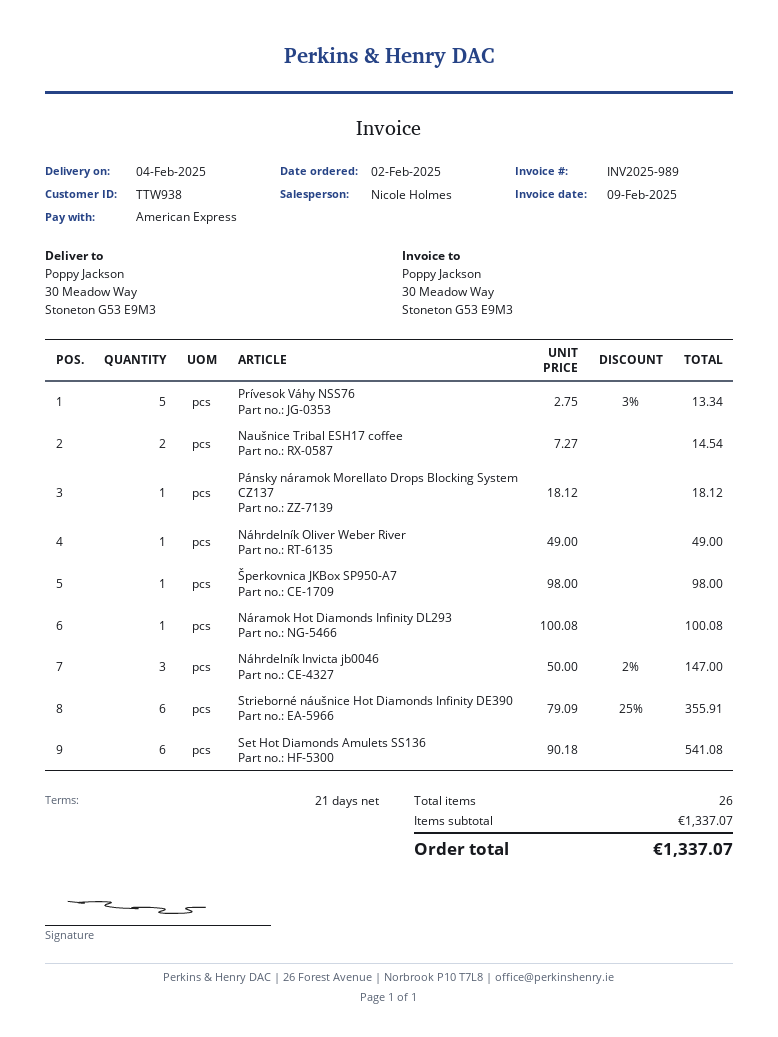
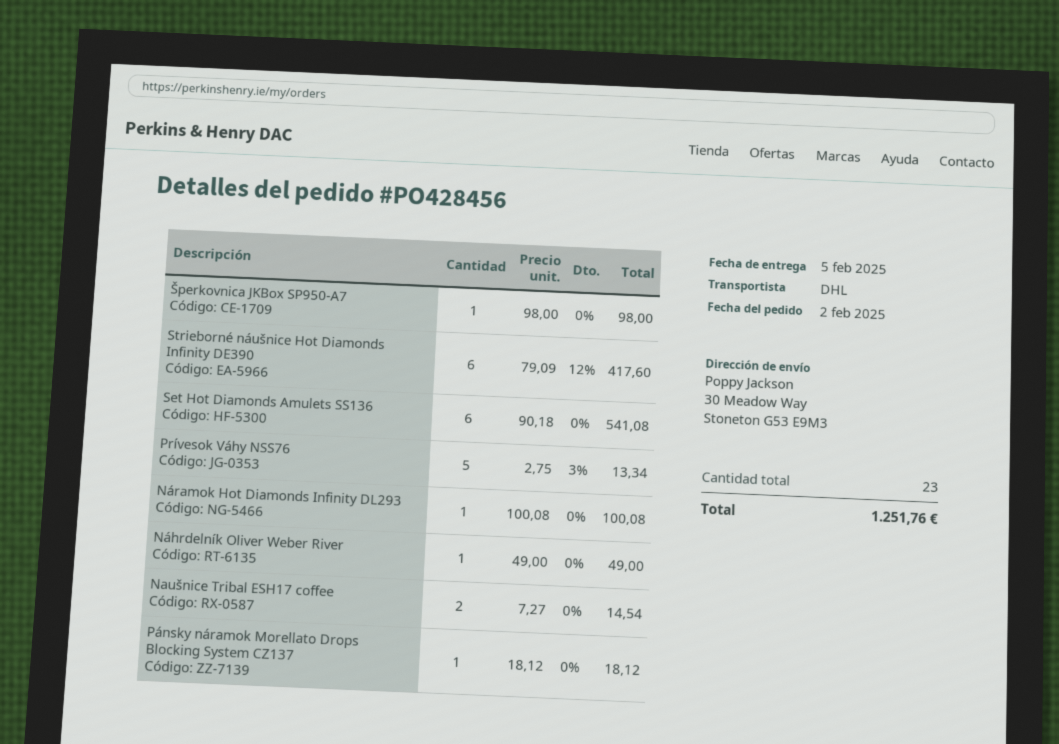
delivery date: 2025-02-04 -> 2025-02-05
Náhrdelník Invicta jb0046: 3 x 50.00 - 2% = 147.00 -> none
Strieborné náušnice Hot Diamonds Infinity DE390: 6 x 79.09 - 25% = 355.91 -> 6 x 79.09 - 12% = 417.60
total quantity: 26 -> 23
total: 1337.07 -> 1251.76

